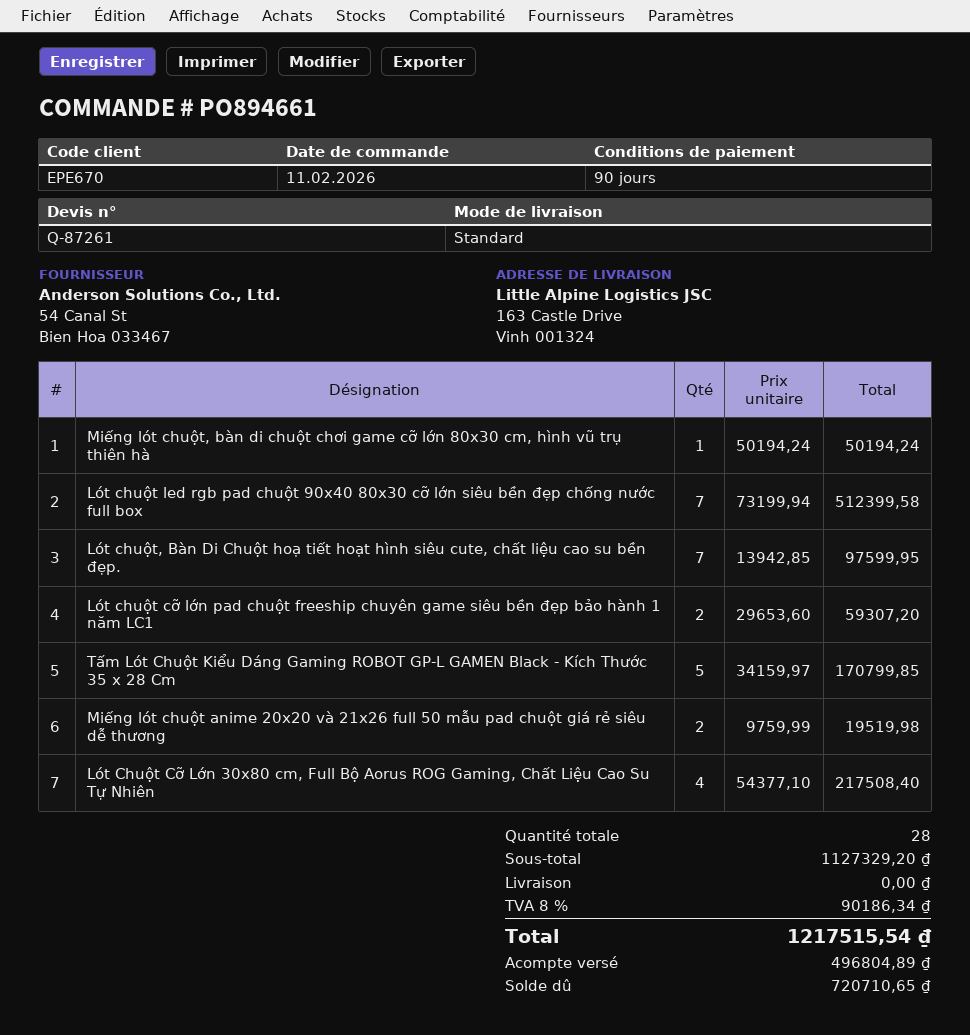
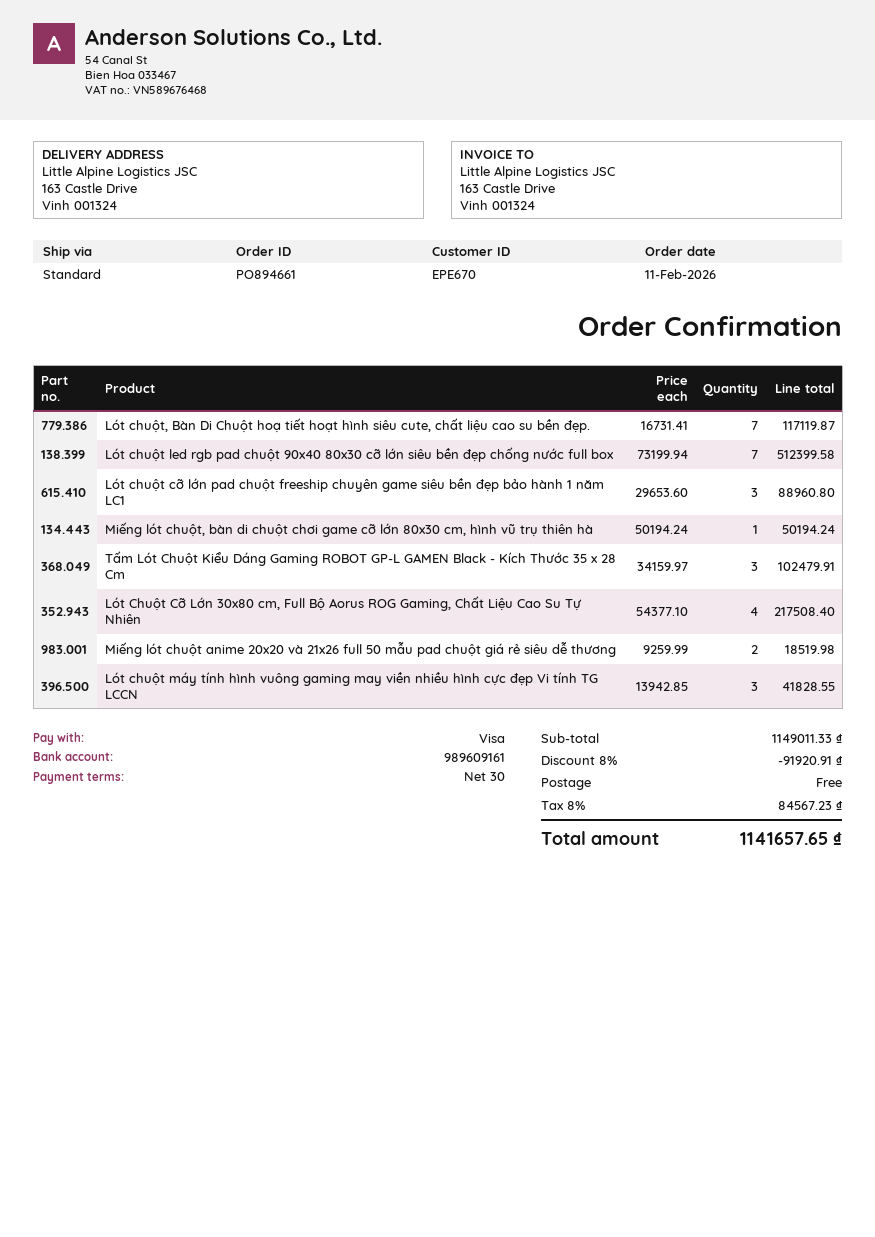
payment terms: 90 days -> 30 days
Lót chuột, Bàn Di Chuột hoạ tiết hoạt hình siêu cute, chất liệu cao su bền đẹp.: 7 x 13942.85 = 97599.95 -> 7 x 16731.41 = 117119.87
Lót chuột cỡ lớn pad chuột freeship chuyên game siêu bền đẹp bảo hành 1 năm LC1: 2 x 29653.60 = 59307.20 -> 3 x 29653.60 = 88960.80
Tấm Lót Chuột Kiểu Dáng Gaming ROBOT GP-L GAMEN Black - Kích Thước 35 x 28 Cm: 5 x 34159.97 = 170799.85 -> 3 x 34159.97 = 102479.91
Miếng lót chuột anime 20x20 và 21x26 full 50 mẫu pad chuột giá rẻ siêu dễ thương: 2 x 9759.99 = 19519.98 -> 2 x 9259.99 = 18519.98
Lót chuột máy tính hình vuông gaming may viền nhiều hình cực đẹp Vi tính TG LCCN: none -> 3 x 13942.85 = 41828.55
subtotal: 1127329.20 -> 1149011.33
discount: none -> 8% = 91920.91
tax: 8% = 90186.34 -> 8% = 84567.23
total: 1217515.54 -> 1141657.65

